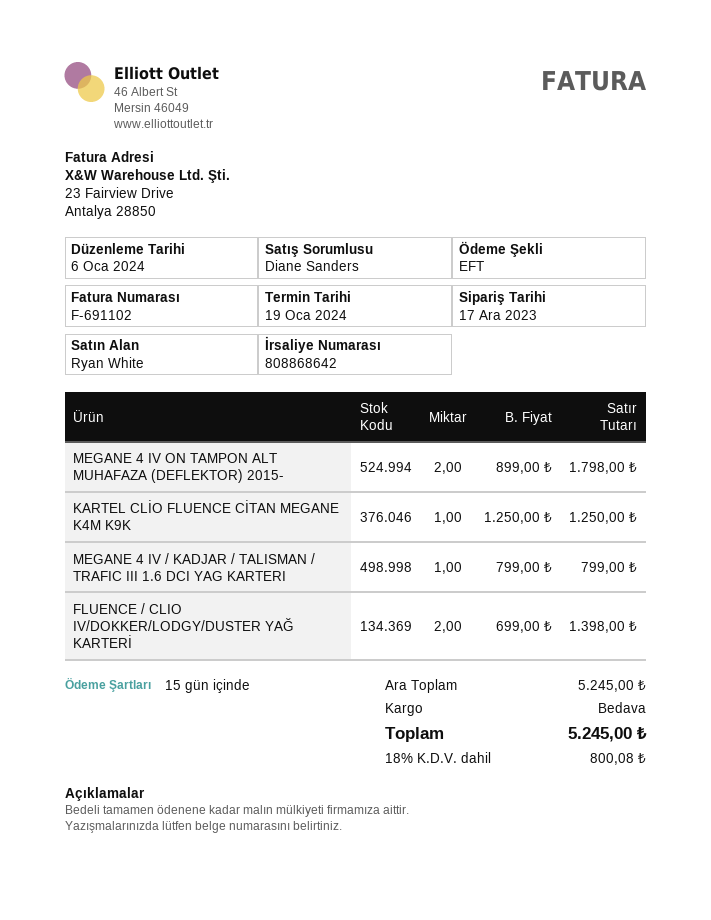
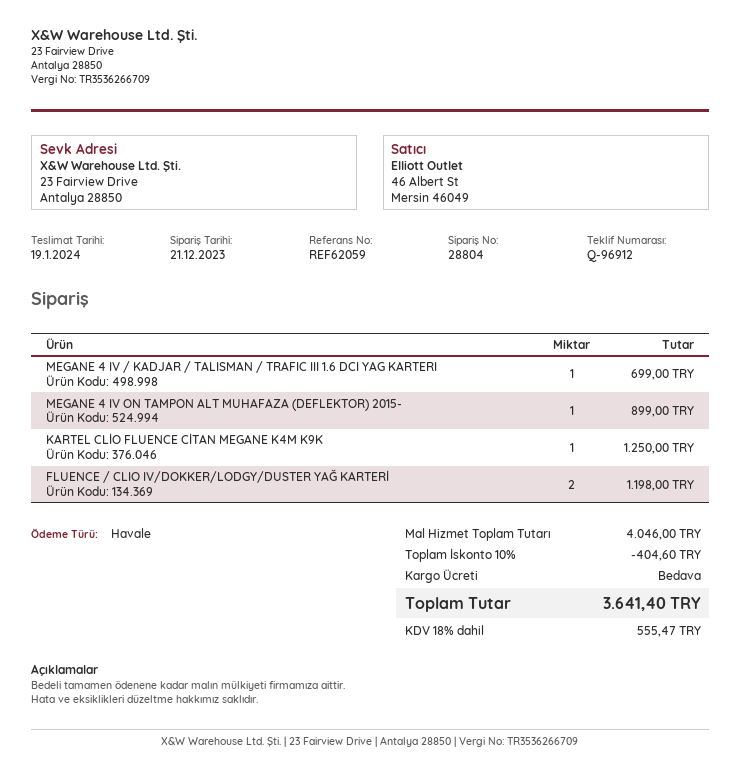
order date: 2023-12-17 -> 2023-12-21
MEGANE 4 IV ON TAMPON ALT MUHAFAZA (DEFLEKTOR) 2015-: 2 for 1798.00 -> 1 for 899.00
MEGANE 4 IV / KADJAR / TALISMAN / TRAFIC III 1.6 DCI YAG KARTERI: 1 for 799.00 -> 1 for 699.00
FLUENCE / CLIO IV/DOKKER/LODGY/DUSTER YAĞ KARTERİ: 2 for 1398.00 -> 2 for 1198.00
subtotal: 5245.00 -> 4046.00
discount: none -> 10% = 404.60
tax: 18% = 800.08 -> 18% = 555.47
total: 5245.00 -> 3641.40

